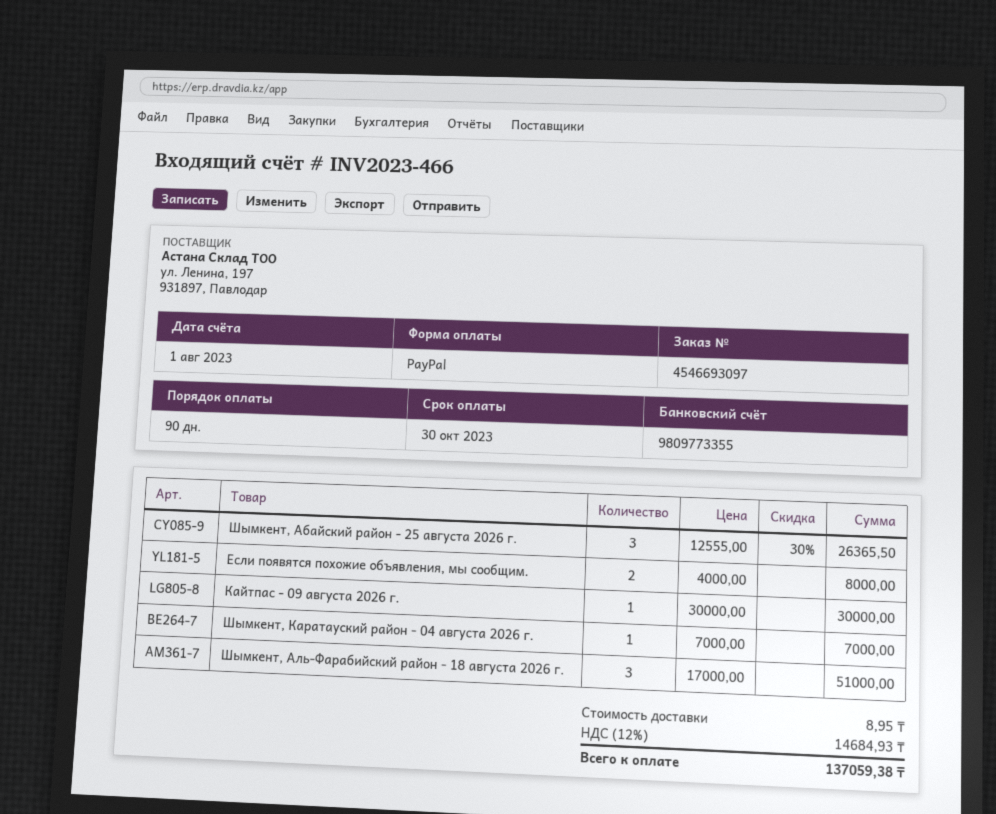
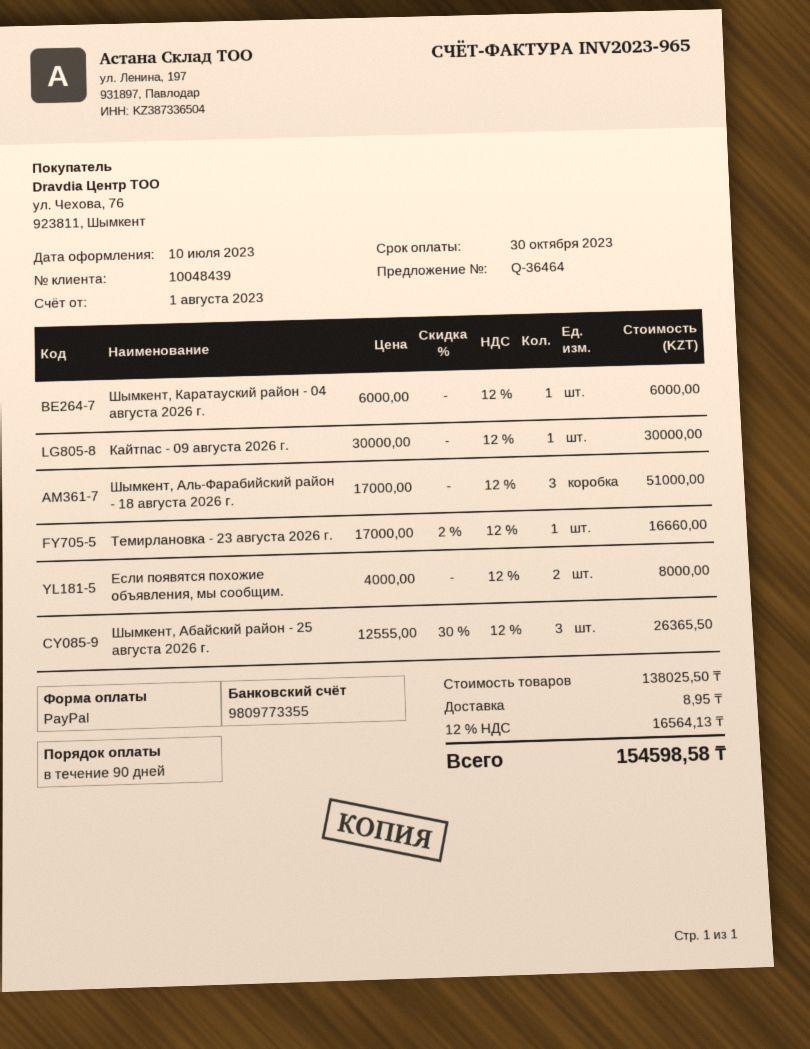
invoice number: INV2023-466 -> INV2023-965
Шымкент, Каратауский район - 04 августа 2026 г.: 1 x 7000.00 = 7000.00 -> 1 x 6000.00 = 6000.00
Темирлановка - 23 августа 2026 г.: none -> 1 x 17000.00 - 2% = 16660.00
tax: 12% = 14684.93 -> 12% = 16564.13
total: 137059.38 -> 154598.58

